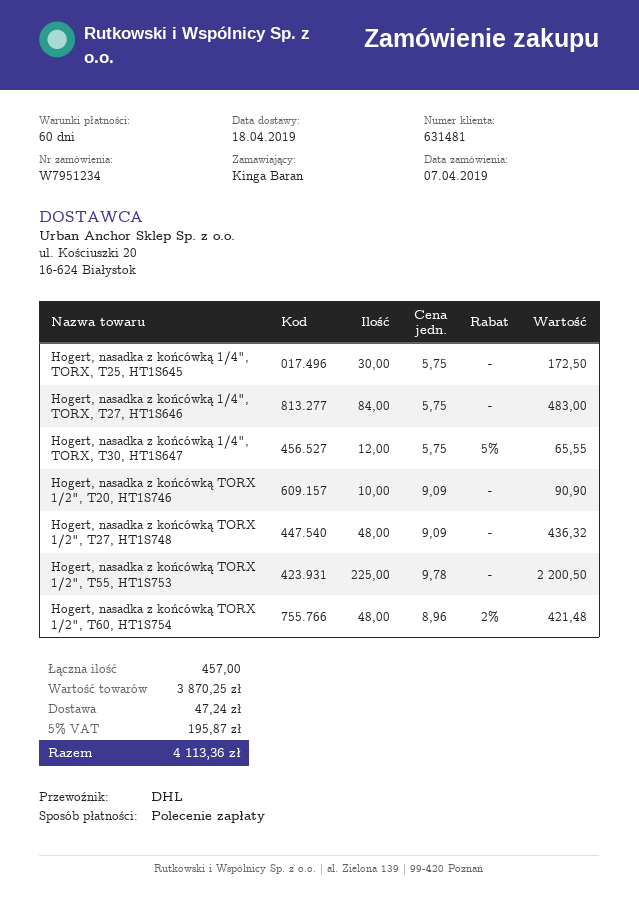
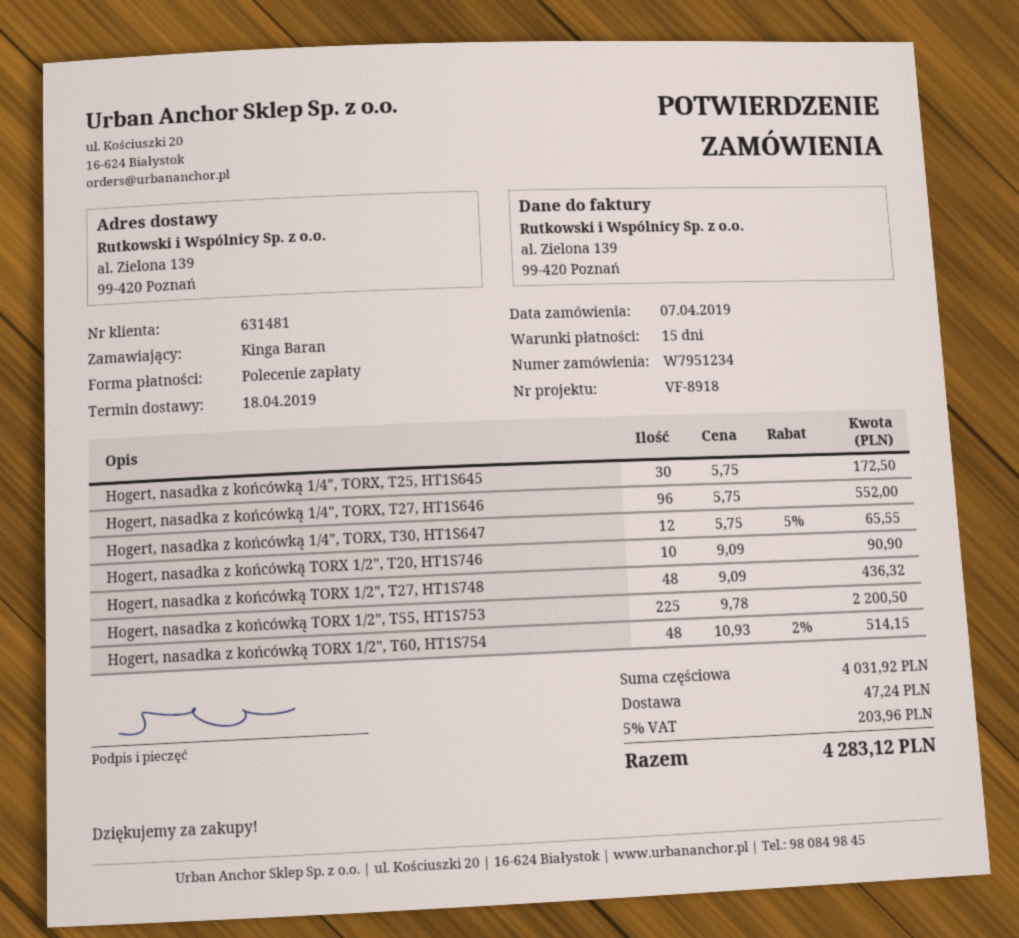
payment terms: 60 days -> 15 days
Hogert, nasadka z końcówką 1/4", TORX, T27, HT1S646: 84 x 5.75 = 483.00 -> 96 x 5.75 = 552.00
Hogert, nasadka z końcówką TORX 1/2", T60, HT1S754: 48 x 8.96 - 2% = 421.48 -> 48 x 10.93 - 2% = 514.15
subtotal: 3870.25 -> 4031.92
tax: 5% = 195.87 -> 5% = 203.96
total: 4113.36 -> 4283.12

